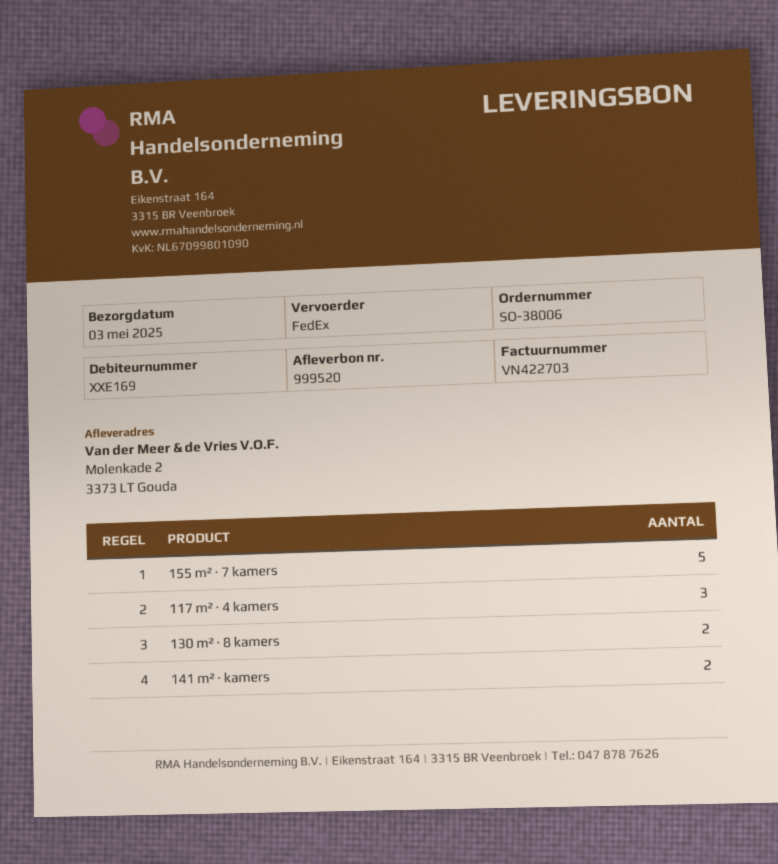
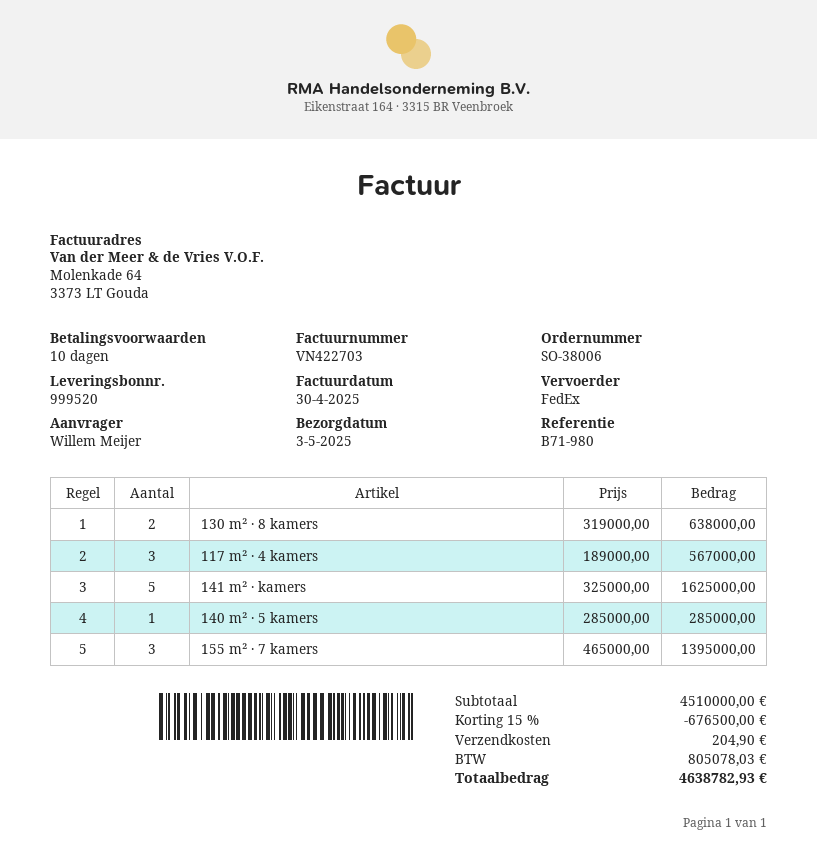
155 m² · 7 kamers: 5 -> 3
141 m² · kamers: 2 -> 5
140 m² · 5 kamers: none -> 1

